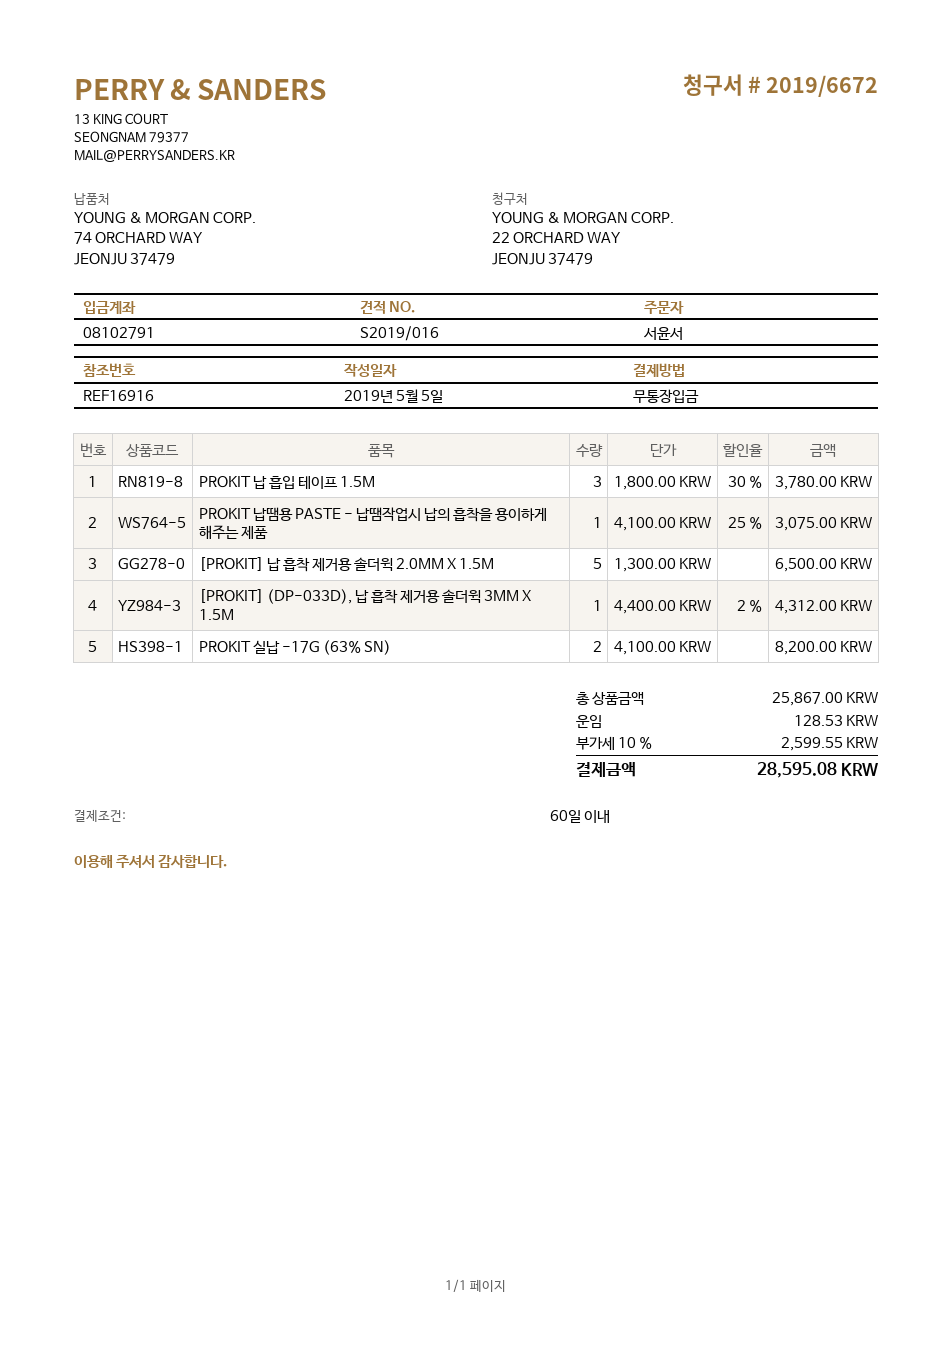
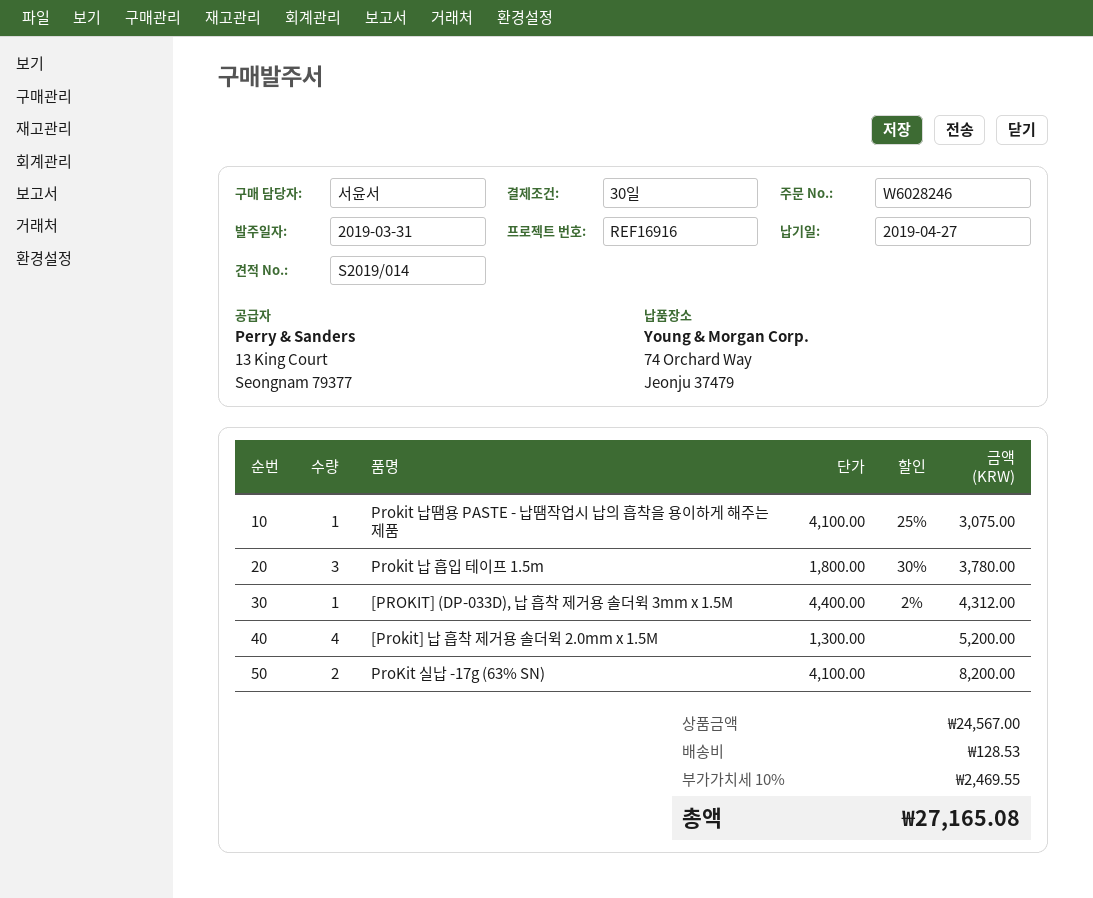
quote number: S2019/016 -> S2019/014
payment terms: 60 days -> 30 days
[PROKIT] 납 흡착 제거용 솔더윅 2.0MM X 1.5M: 5 x 1300.00 = 6500.00 -> 4 x 1300.00 = 5200.00
subtotal: 25867.00 -> 24567.00
tax: 10% = 2599.55 -> 10% = 2469.55
total: 28595.08 -> 27165.08

